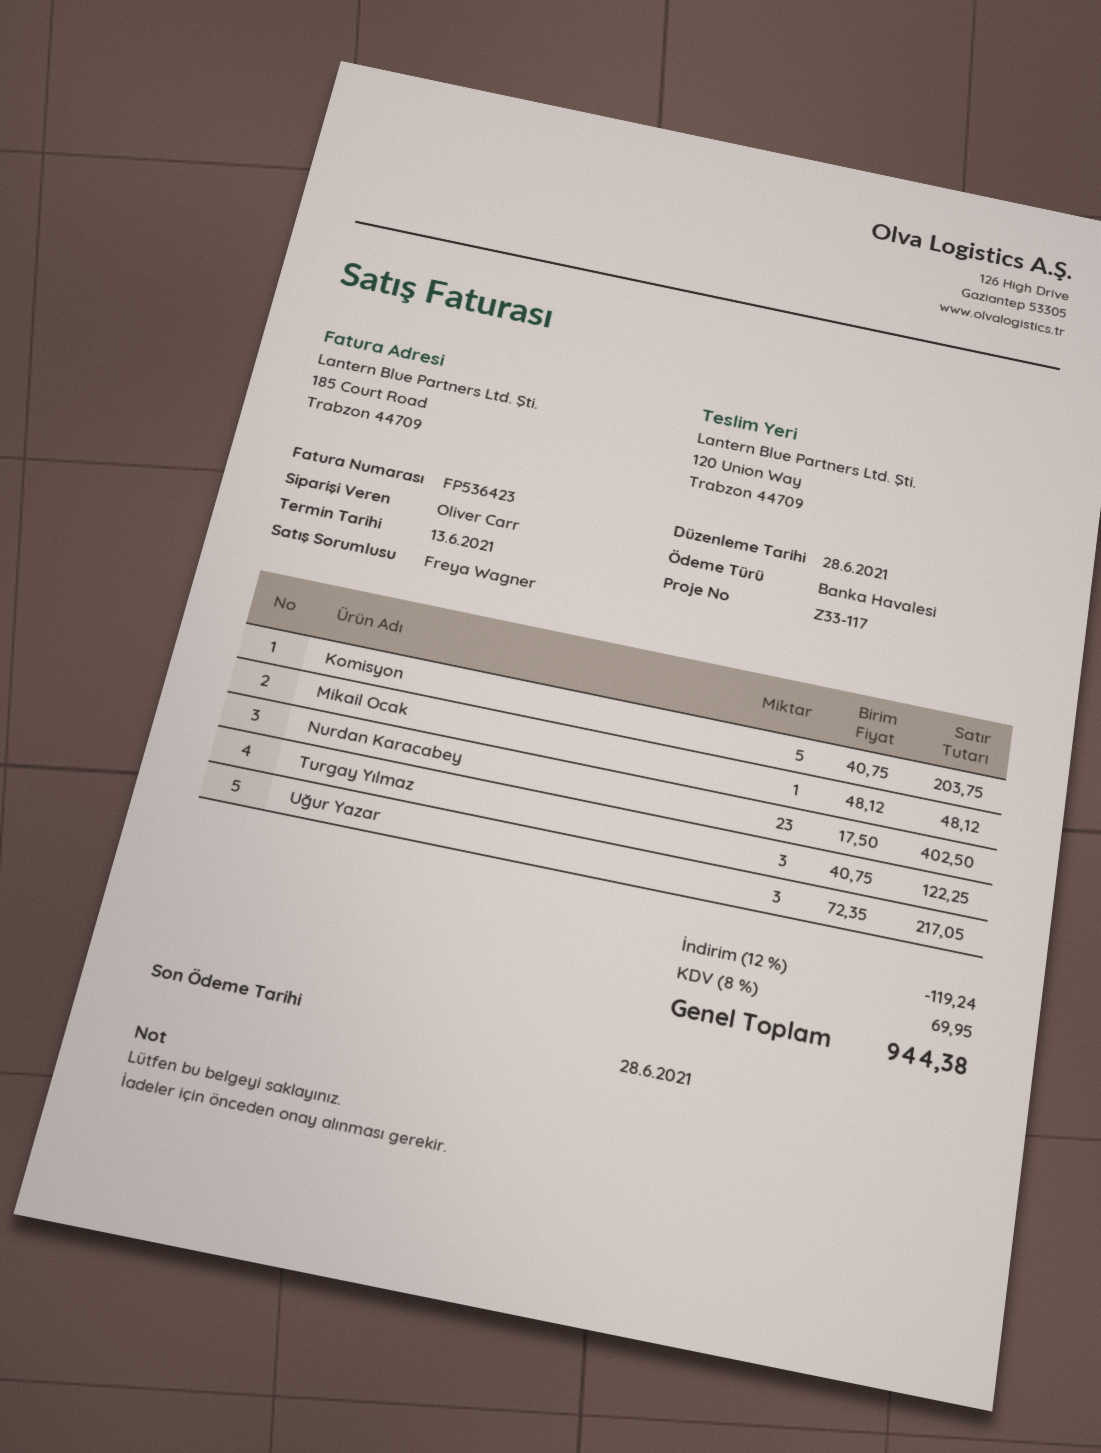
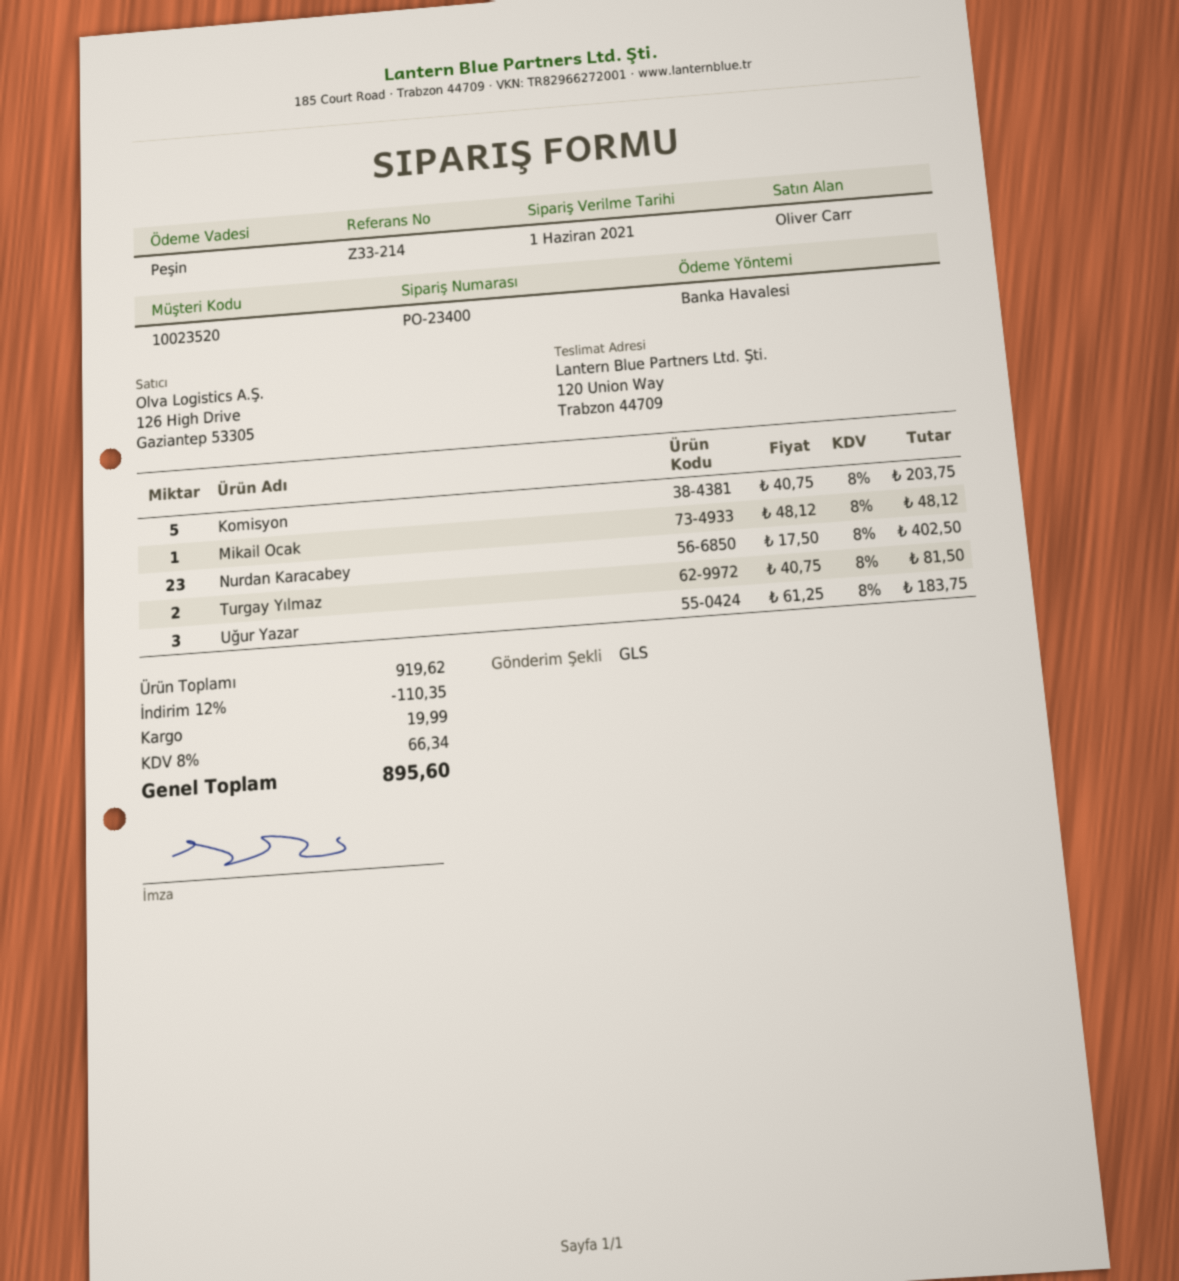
reference: Z33-117 -> Z33-214
Turgay Yılmaz: 3 x 40.75 = 122.25 -> 2 x 40.75 = 81.50
Uğur Yazar: 3 x 72.35 = 217.05 -> 3 x 61.25 = 183.75
discount: 12% = 119.24 -> 12% = 110.35
shipping: none -> 19.99
tax: 8% = 69.95 -> 8% = 66.34
total: 944.38 -> 895.60

